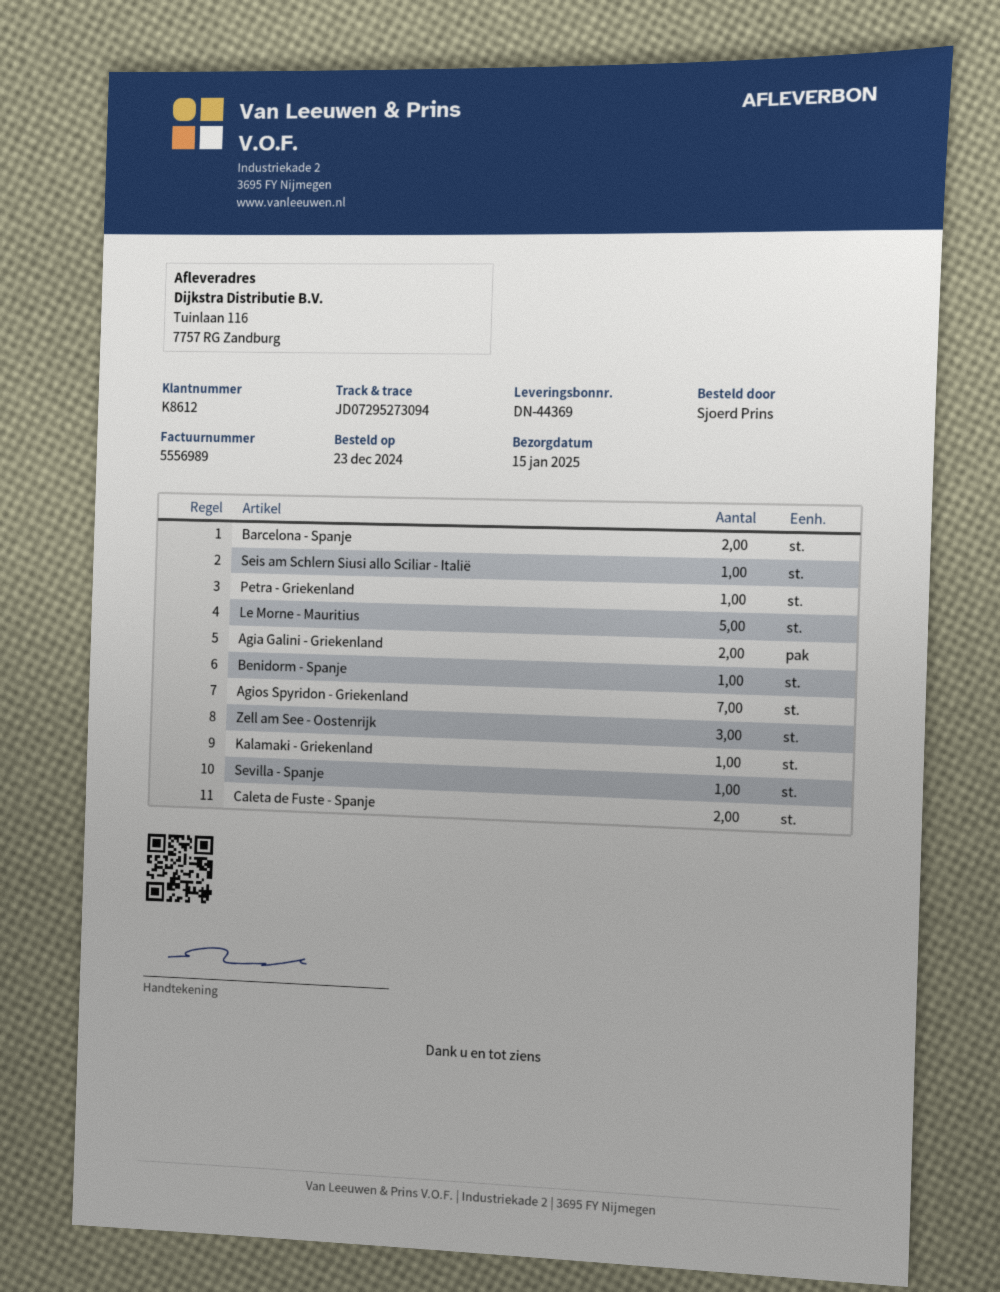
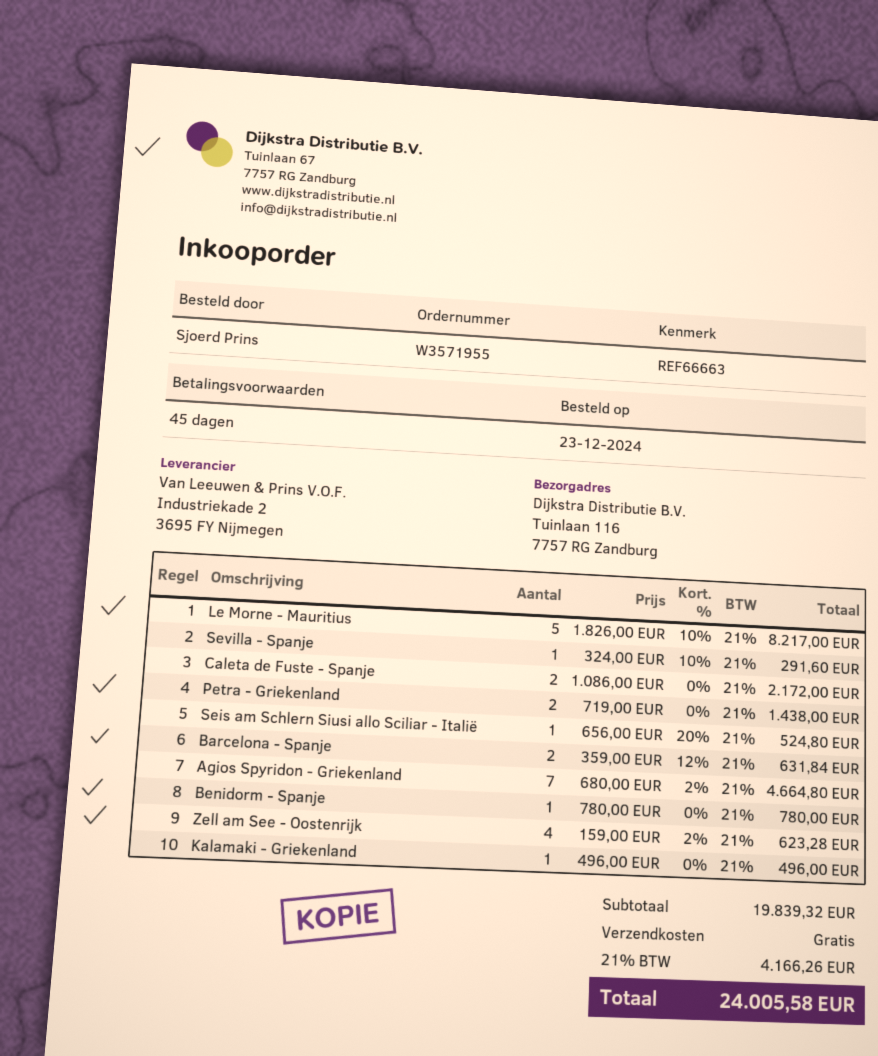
Petra - Griekenland: 1 -> 2
Agia Galini - Griekenland: 2 -> none
Zell am See - Oostenrijk: 3 -> 4

